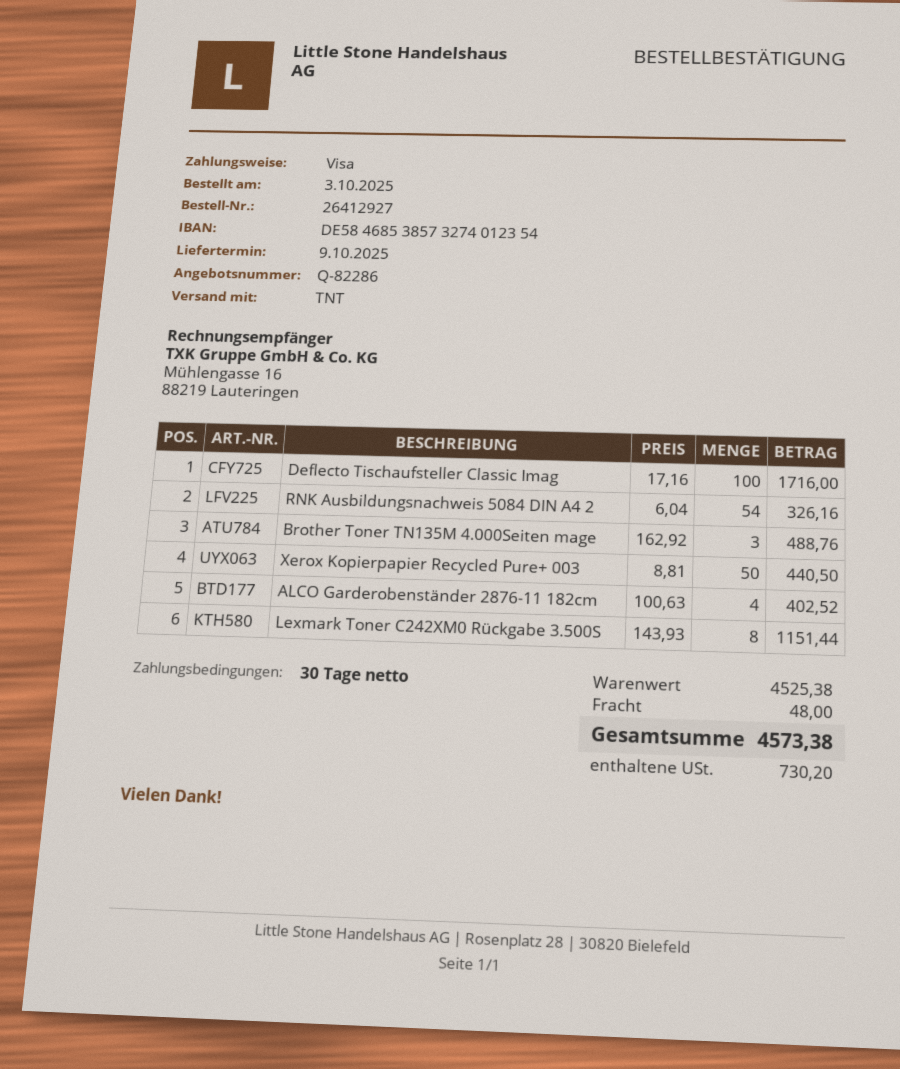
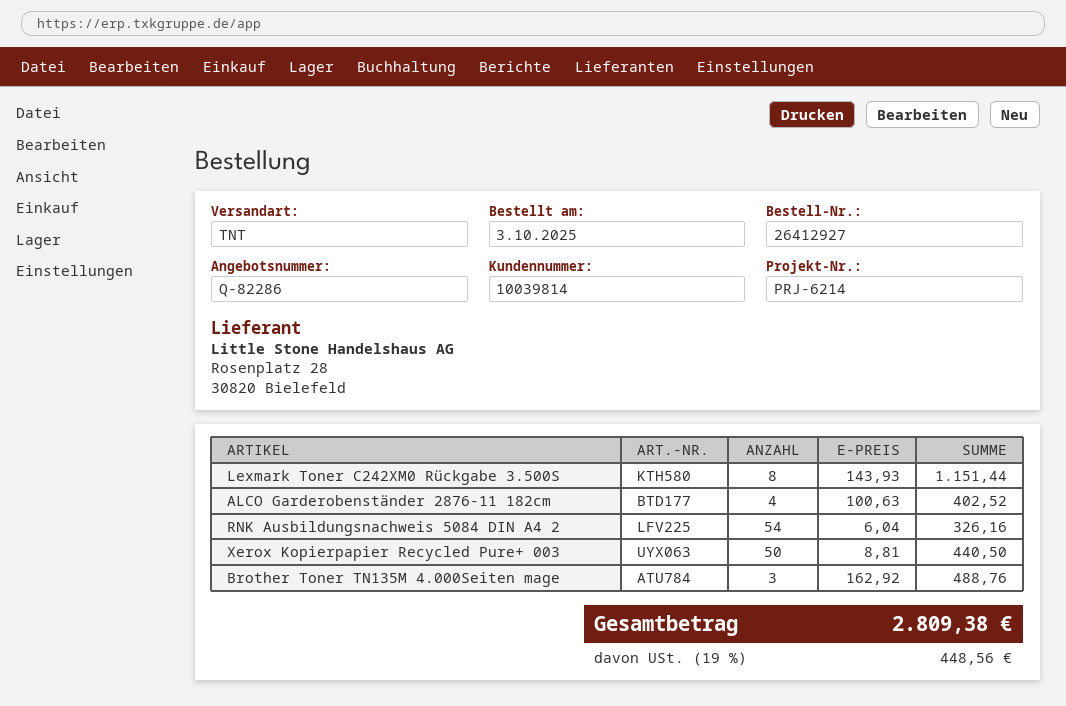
Deflecto Tischaufsteller Classic Imag: 100 x 17.16 = 1716.00 -> none
shipping: 48.00 -> none
tax: 730.20 -> 448.56
total: 4573.38 -> 2809.38

